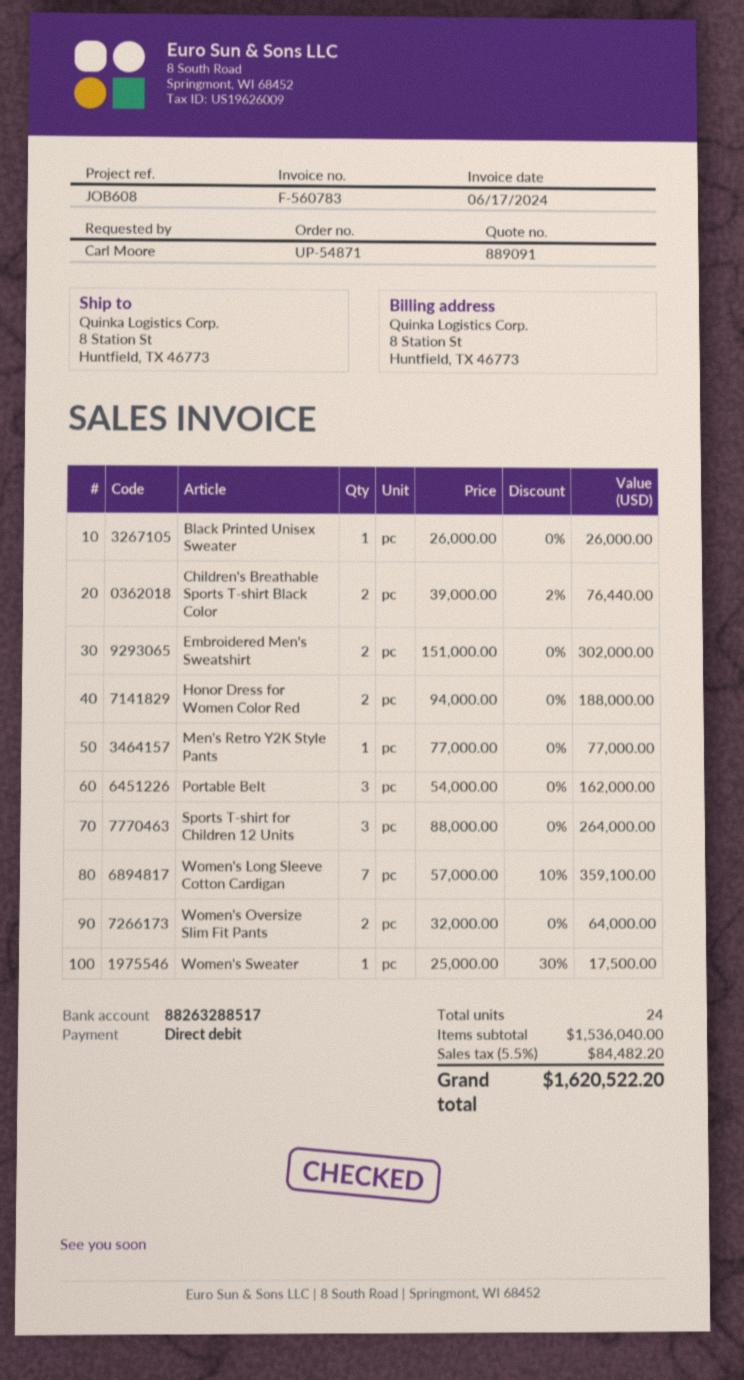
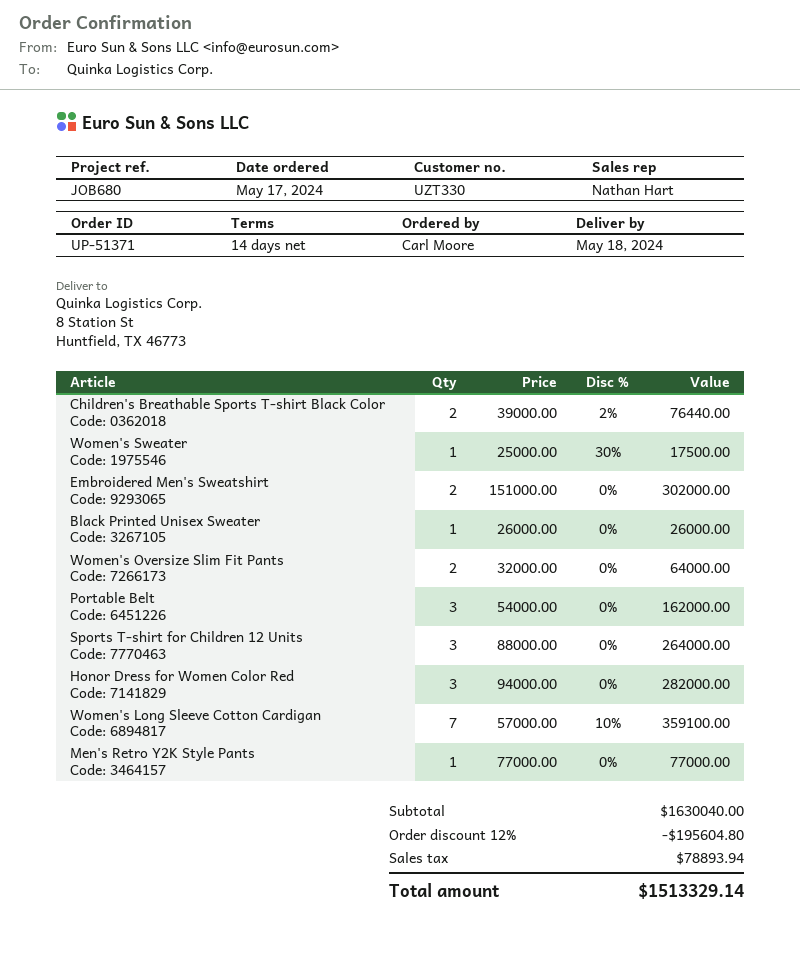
order number: UP-54871 -> UP-51371
reference: JOB608 -> JOB680
Honor Dress for Women Color Red: 2 x 94000.00 = 188000.00 -> 3 x 94000.00 = 282000.00
subtotal: 1536040.00 -> 1630040.00
discount: none -> 12% = 195604.80
tax: 84482.20 -> 78893.94
total: 1620522.20 -> 1513329.14

